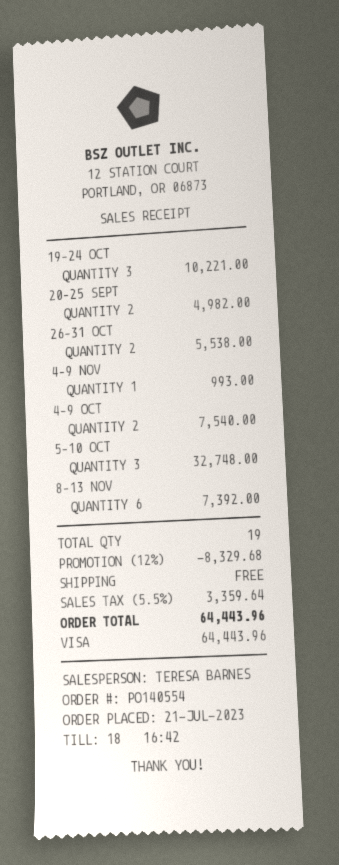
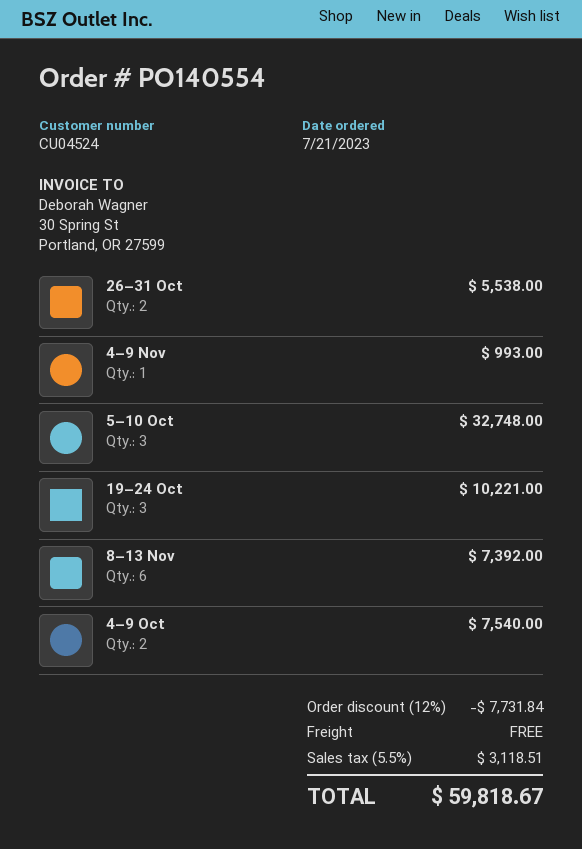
20–25 SEPT: 2 for 4982.00 -> none
discount: 12% = 8329.68 -> 12% = 7731.84
tax: 5.5% = 3359.64 -> 5.5% = 3118.51
total: 64443.96 -> 59818.67

